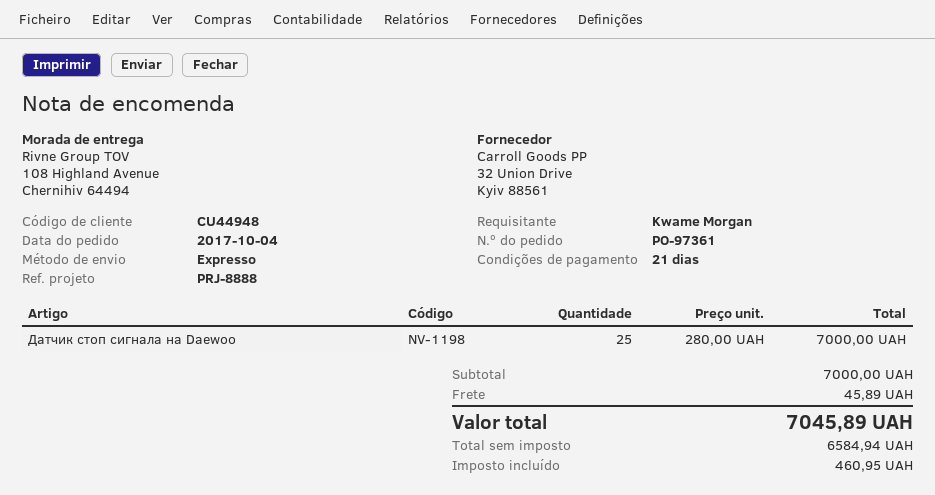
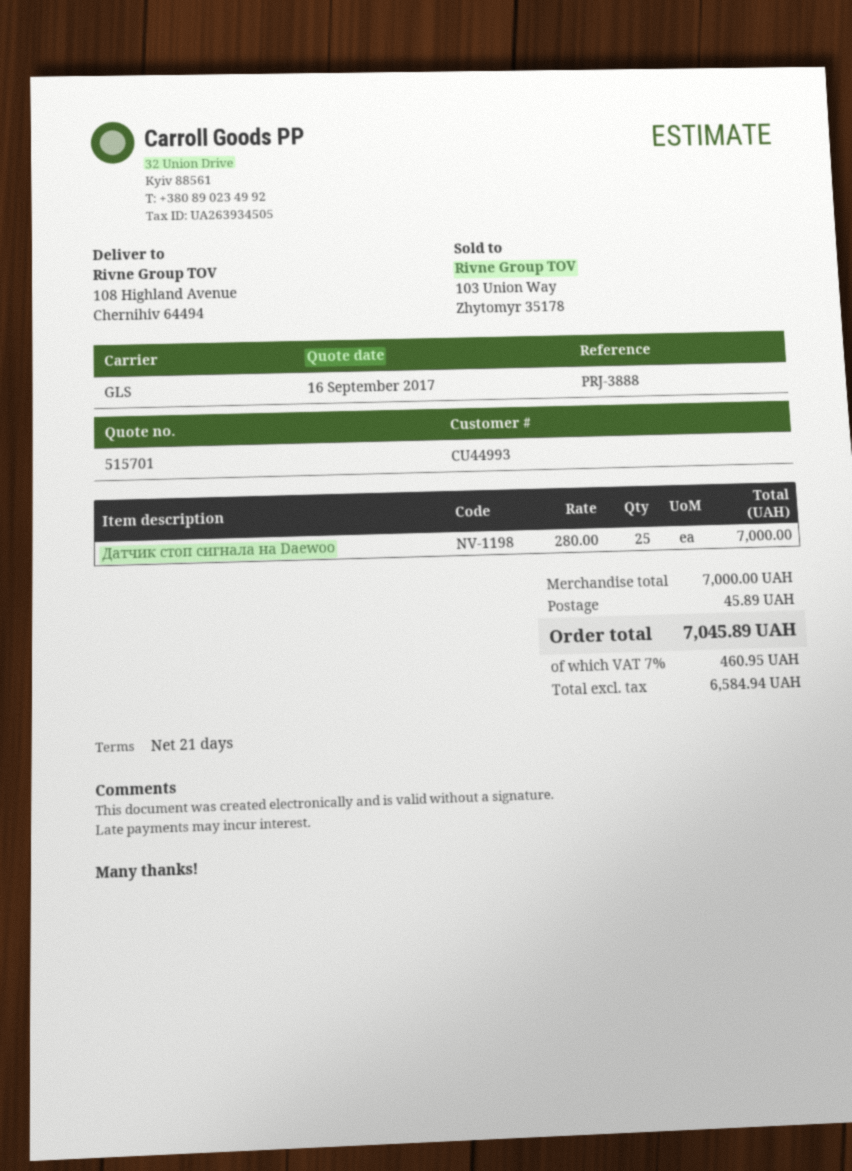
customer number: CU44948 -> CU44993
reference: PRJ-8888 -> PRJ-3888
shipping method: express -> GLS

